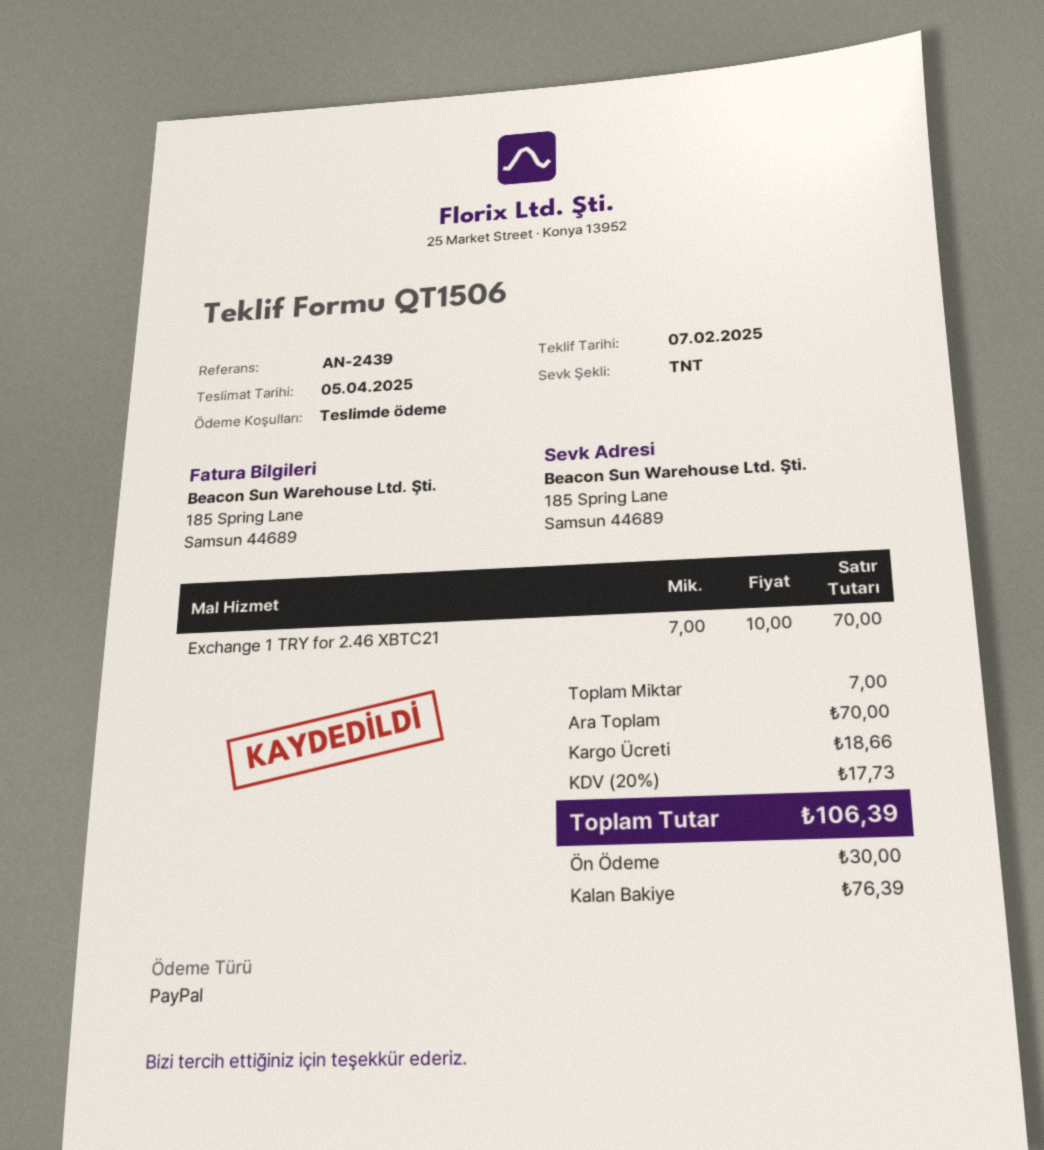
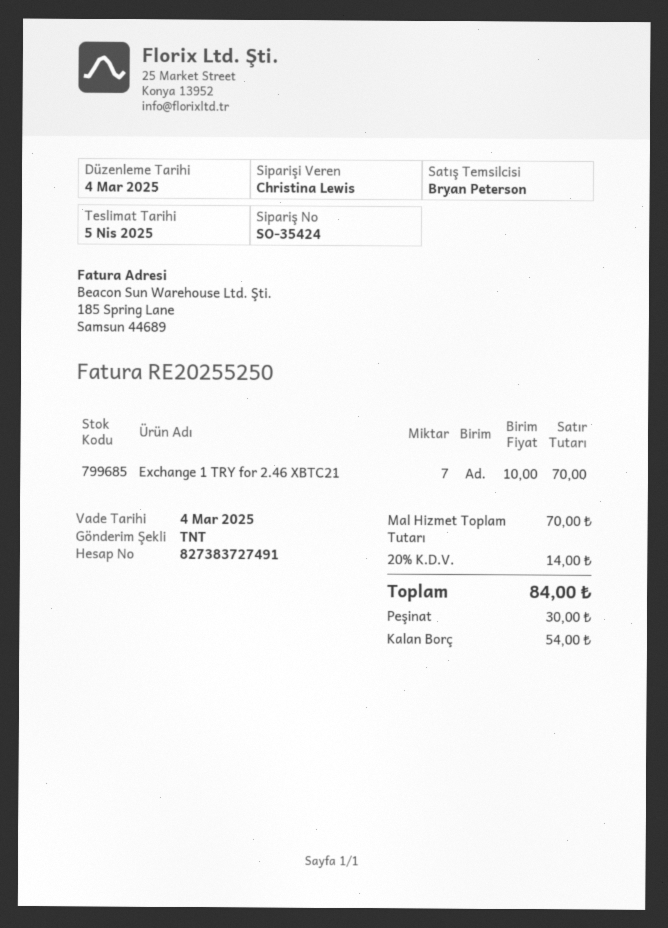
shipping: 18.66 -> none
tax: 20% = 17.73 -> 20% = 14.00
total: 106.39 -> 84.00
balance: 76.39 -> 54.00

